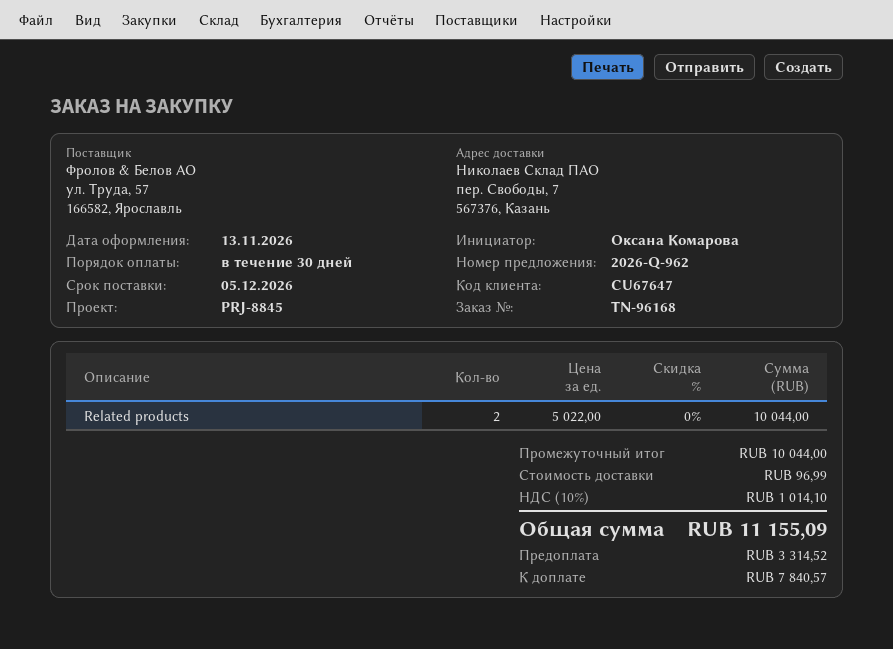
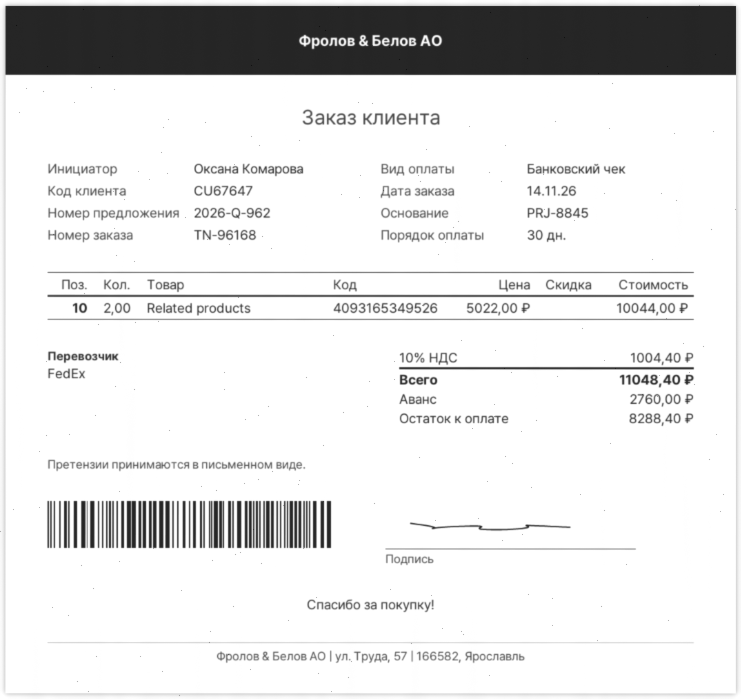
order date: 2026-11-13 -> 2026-11-14
shipping: 96.99 -> none
tax: 10% = 1014.10 -> 10% = 1004.40
total: 11155.09 -> 11048.40
deposit: 3314.52 -> 2760.00
balance: 7840.57 -> 8288.40

